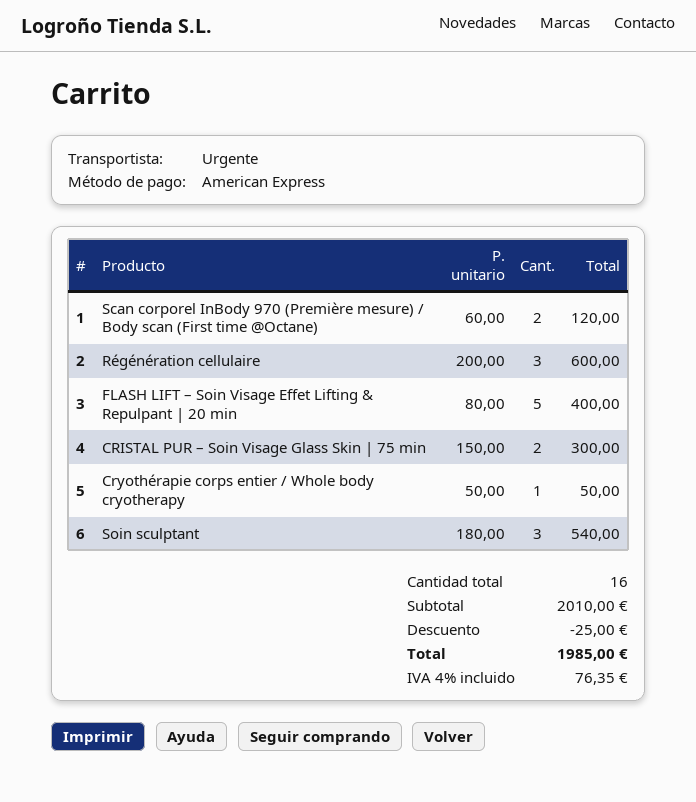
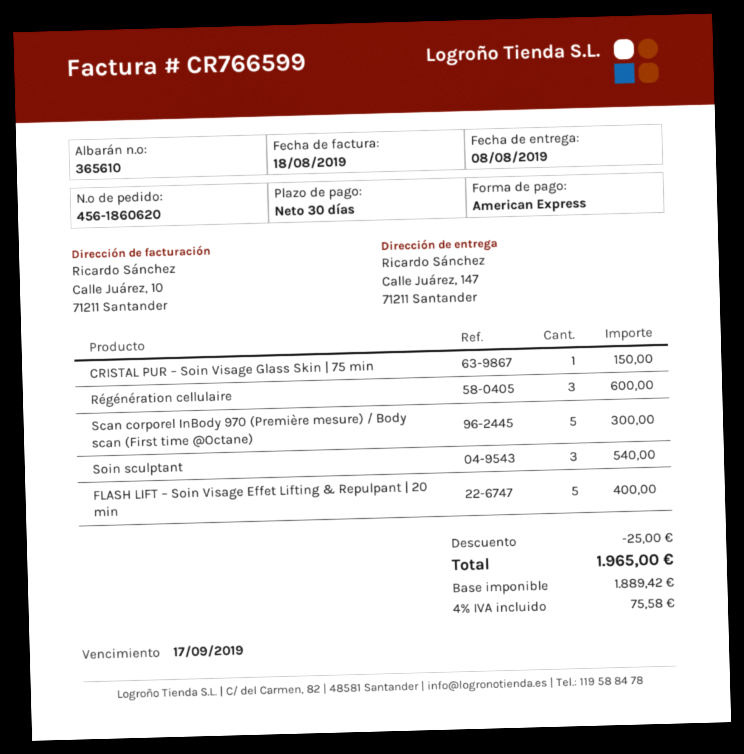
Scan corporel InBody 970 (Première mesure) / Body scan (First time @Octane): 2 for 120.00 -> 5 for 300.00
CRISTAL PUR – Soin Visage Glass Skin | 75 min: 2 for 300.00 -> 1 for 150.00
Cryothérapie corps entier / Whole body cryotherapy: 1 for 50.00 -> none
tax: 4% = 76.35 -> 4% = 75.58
total: 1985.00 -> 1965.00

